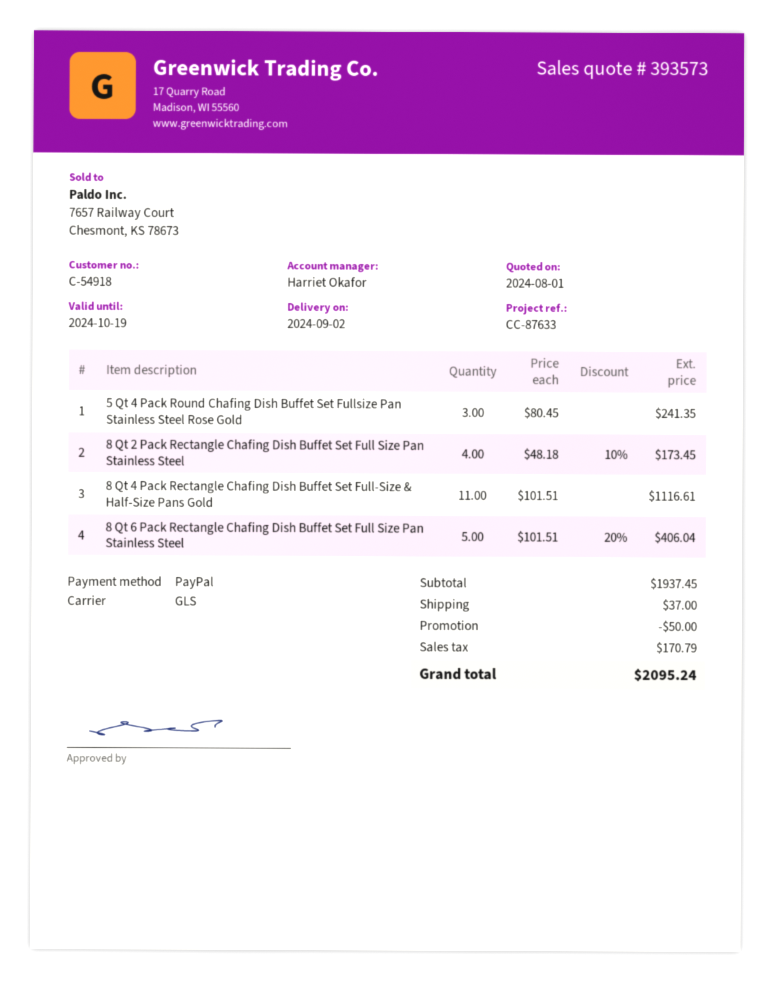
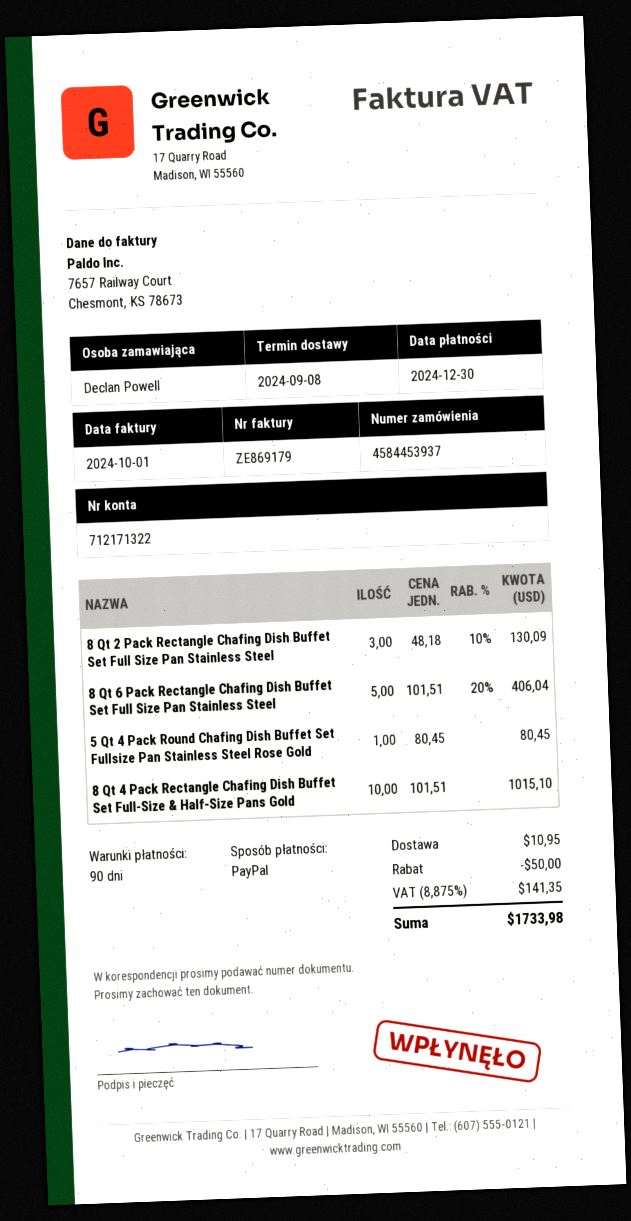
delivery date: 2024-09-02 -> 2024-09-08
5 Qt 4 Pack Round Chafing Dish Buffet Set Fullsize Pan Stainless Steel Rose Gold: 3 x 80.45 = 241.35 -> 1 x 80.45 = 80.45
8 Qt 2 Pack Rectangle Chafing Dish Buffet Set Full Size Pan Stainless Steel: 4 x 48.18 - 10% = 173.45 -> 3 x 48.18 - 10% = 130.09
8 Qt 4 Pack Rectangle Chafing Dish Buffet Set Full-Size & Half-Size Pans Gold: 11 x 101.51 = 1116.61 -> 10 x 101.51 = 1015.10
shipping: 37.00 -> 10.95
tax: 170.79 -> 141.35
total: 2095.24 -> 1733.98

